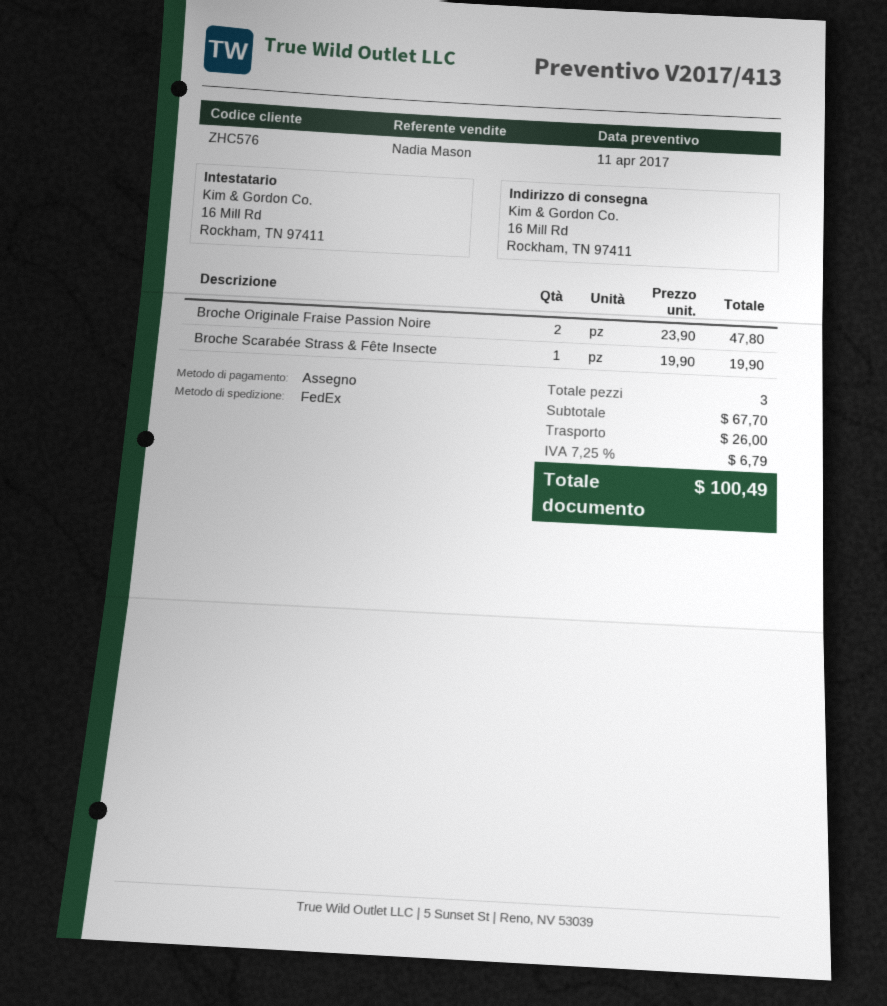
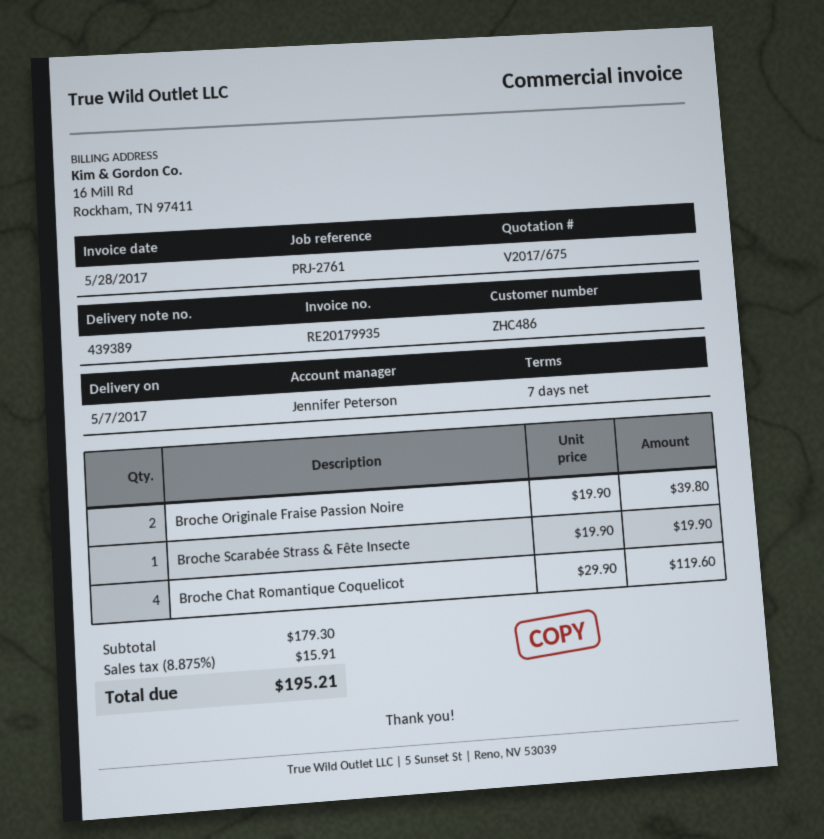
quote number: V2017/413 -> V2017/675
customer number: ZHC576 -> ZHC486
sales rep: Nadia Mason -> Jennifer Peterson
Broche Originale Fraise Passion Noire: 2 x 23.90 = 47.80 -> 2 x 19.90 = 39.80
Broche Chat Romantique Coquelicot: none -> 4 x 29.90 = 119.60
subtotal: 67.70 -> 179.30
shipping: 26.00 -> none
tax: 7.25% = 6.79 -> 8.875% = 15.91
total: 100.49 -> 195.21

